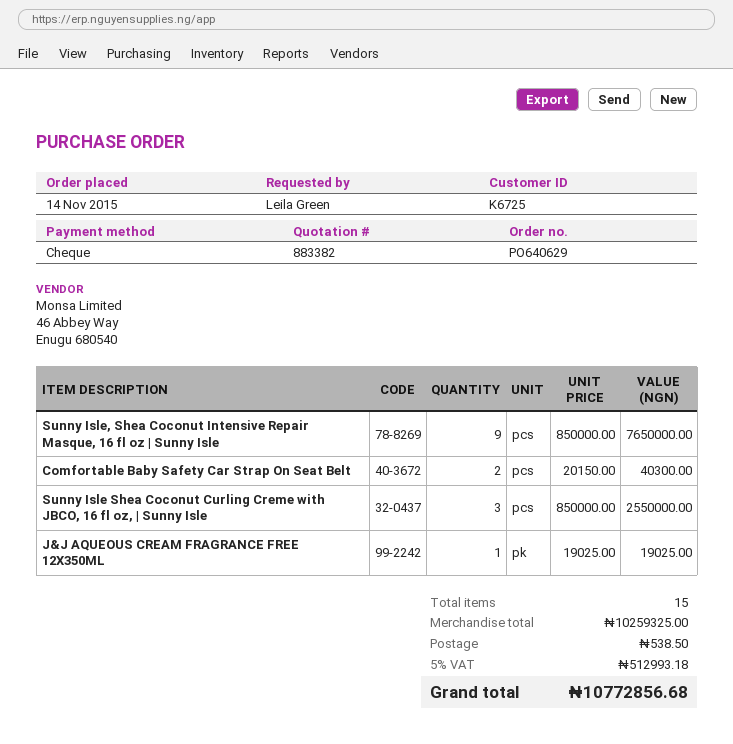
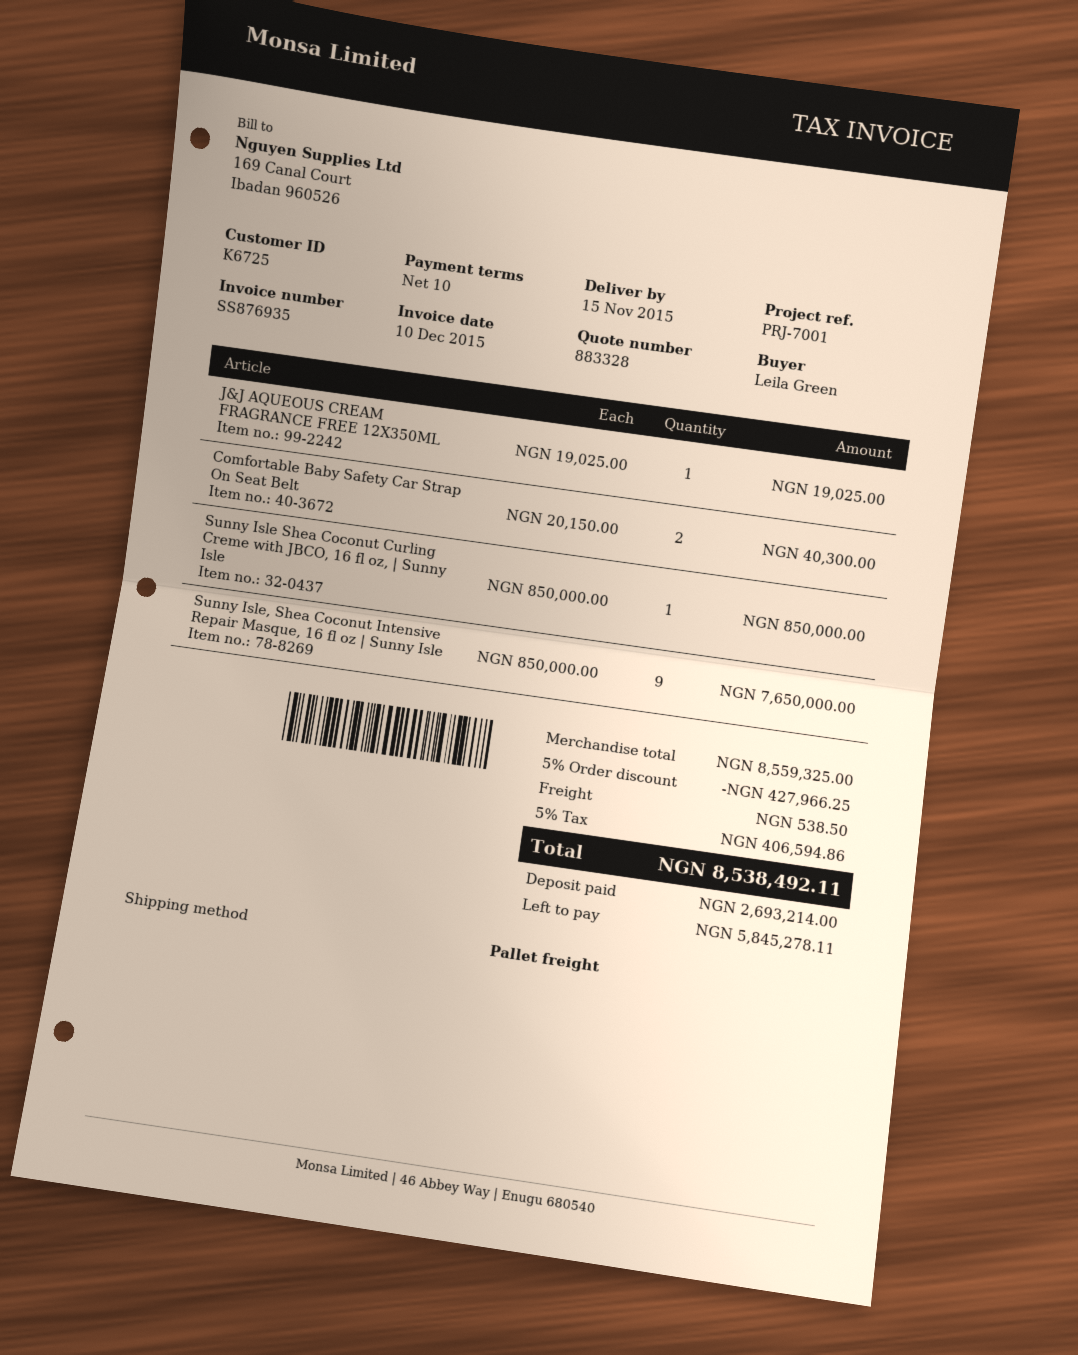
quote number: 883382 -> 883328
Sunny Isle Shea Coconut Curling Creme with JBCO, 16 fl oz, | Sunny Isle: 3 x 850000.00 = 2550000.00 -> 1 x 850000.00 = 850000.00
subtotal: 10259325.00 -> 8559325.00
discount: none -> 5% = 427966.25
tax: 5% = 512993.18 -> 5% = 406594.86
total: 10772856.68 -> 8538492.11

